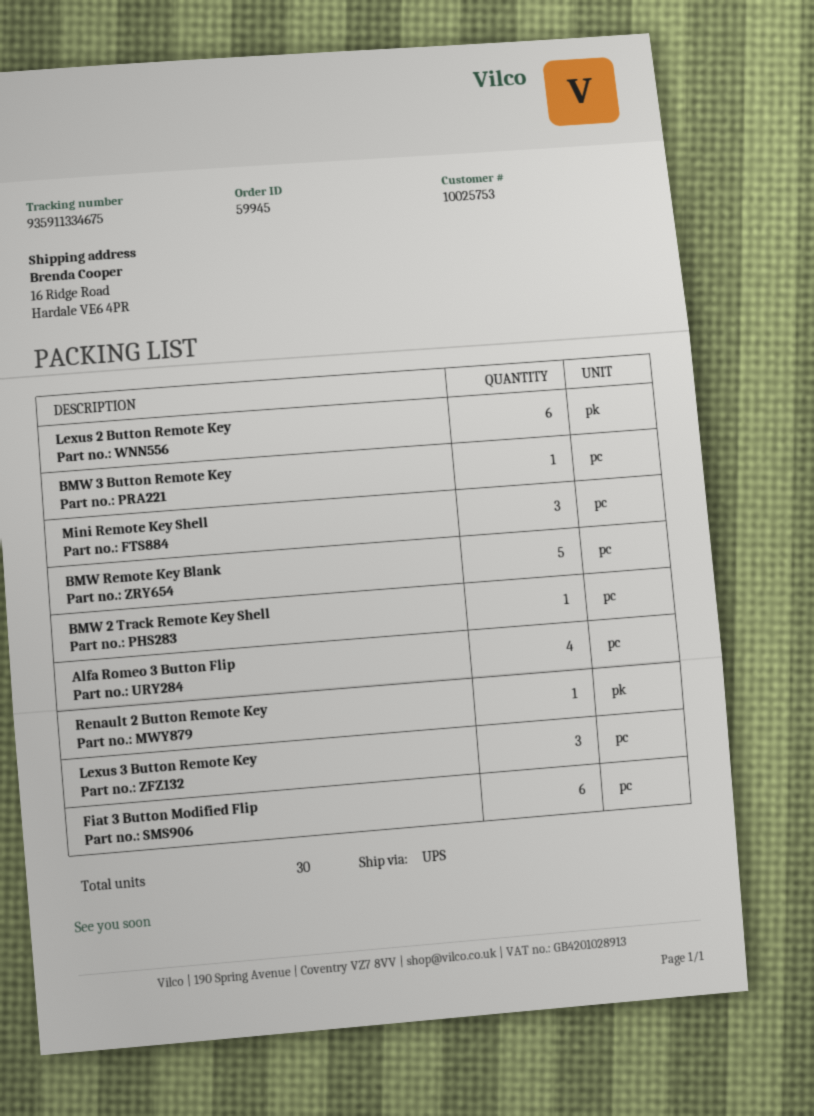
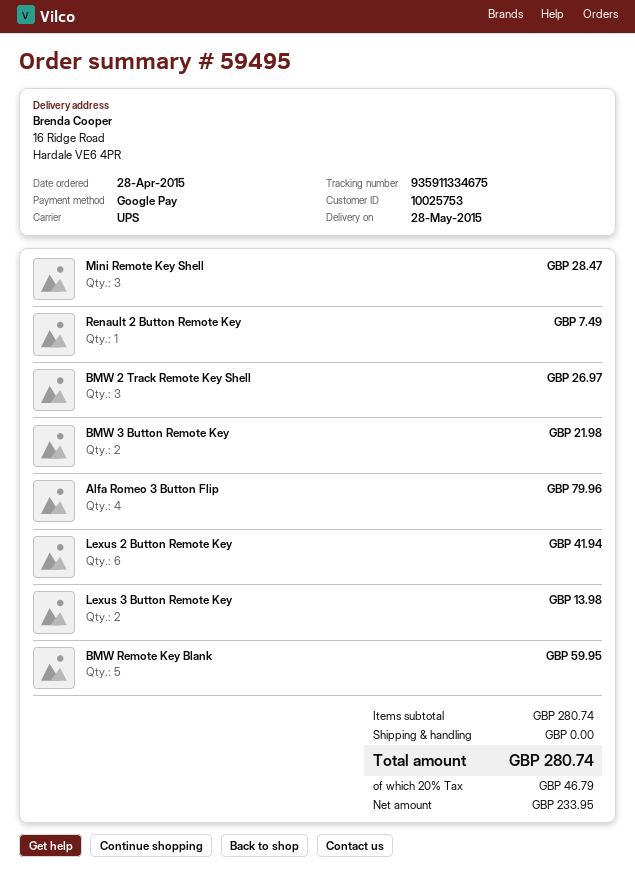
order number: 59945 -> 59495
BMW 3 Button Remote Key: 1 -> 2
BMW 2 Track Remote Key Shell: 1 -> 3
Lexus 3 Button Remote Key: 3 -> 2
Fiat 3 Button Modified Flip: 6 -> none

